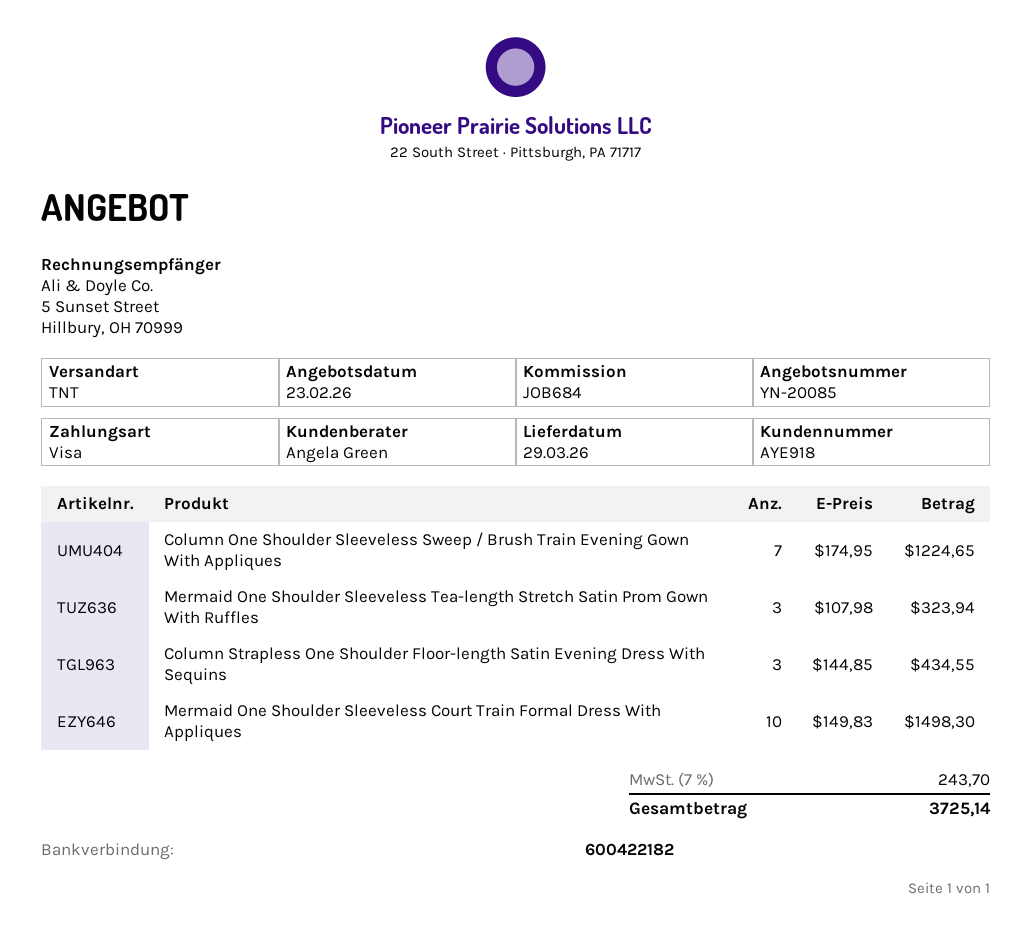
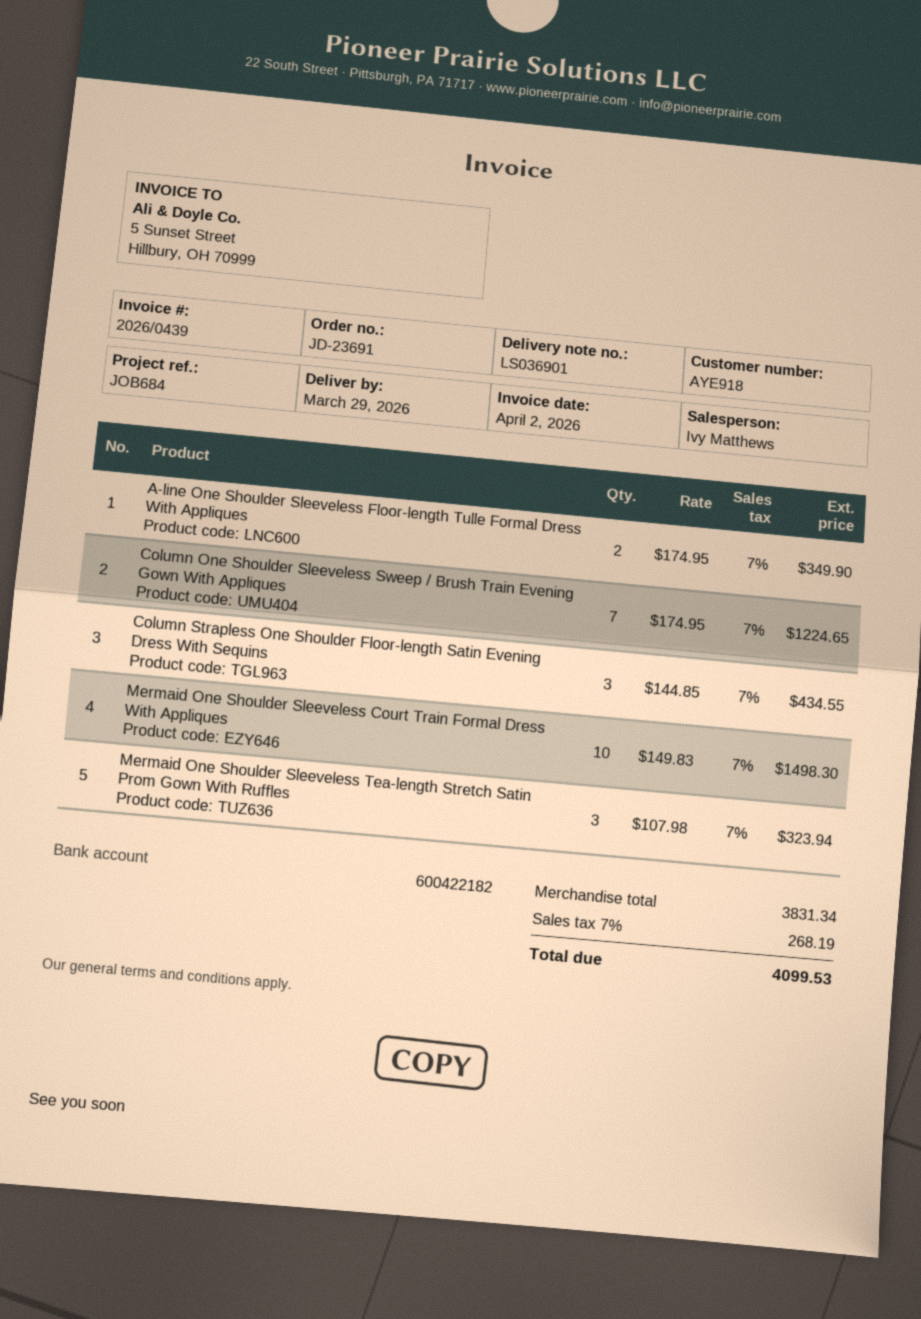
sales rep: Angela Green -> Ivy Matthews
A-line One Shoulder Sleeveless Floor-length Tulle Formal Dress With Appliques: none -> 2 x 174.95 = 349.90
tax: 7% = 243.70 -> 7% = 268.19
total: 3725.14 -> 4099.53

